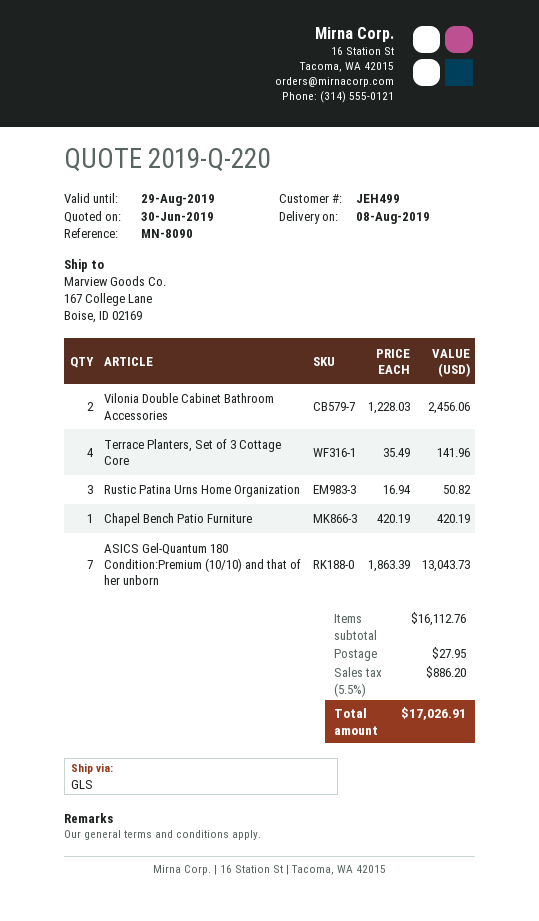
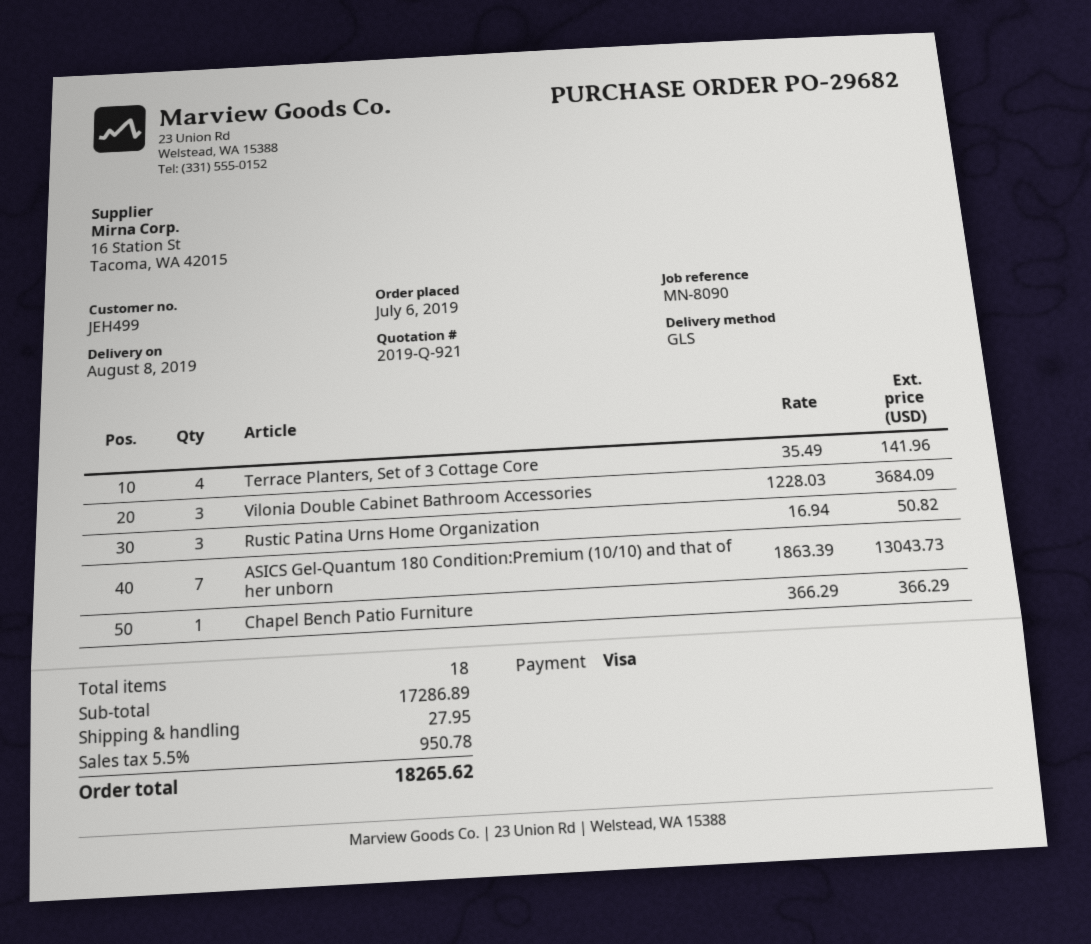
quote number: 2019-Q-220 -> 2019-Q-921
Vilonia Double Cabinet Bathroom Accessories: 2 x 1228.03 = 2456.06 -> 3 x 1228.03 = 3684.09
Chapel Bench Patio Furniture: 1 x 420.19 = 420.19 -> 1 x 366.29 = 366.29
subtotal: 16112.76 -> 17286.89
tax: 5.5% = 886.20 -> 5.5% = 950.78
total: 17026.91 -> 18265.62

